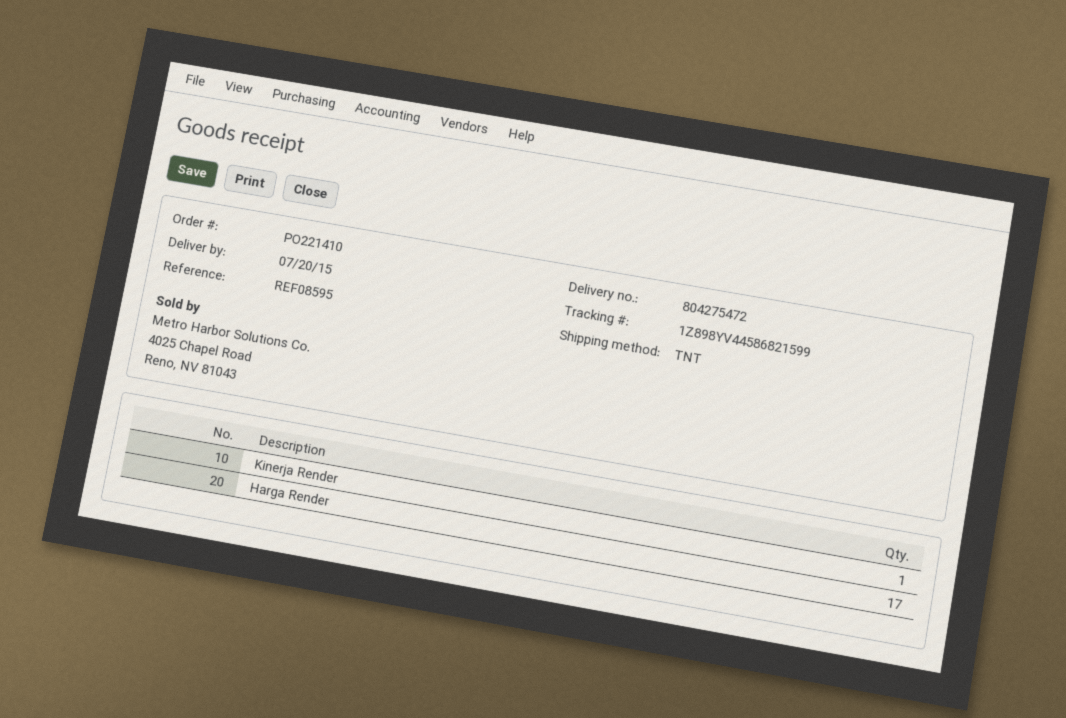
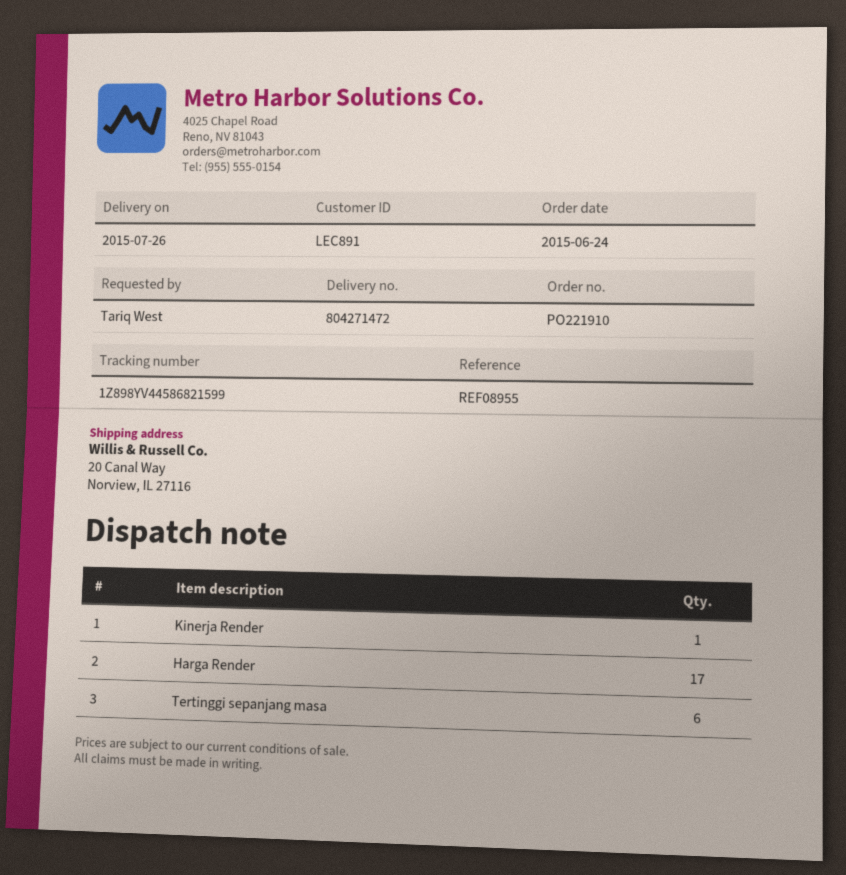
order number: PO221410 -> PO221910
delivery note number: 804275472 -> 804271472
delivery date: 2015-07-20 -> 2015-07-26
reference: REF08595 -> REF08955
Tertinggi sepanjang masa: none -> 6

